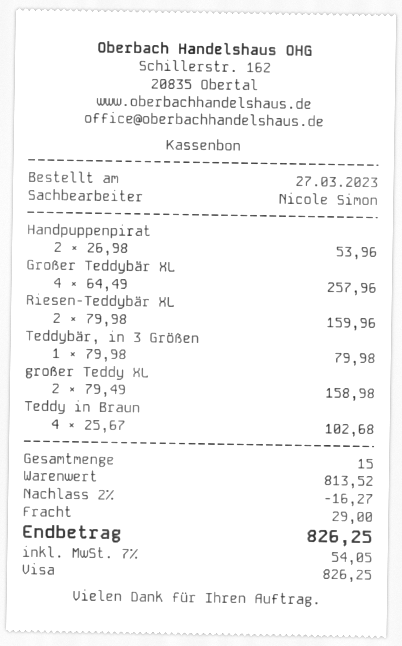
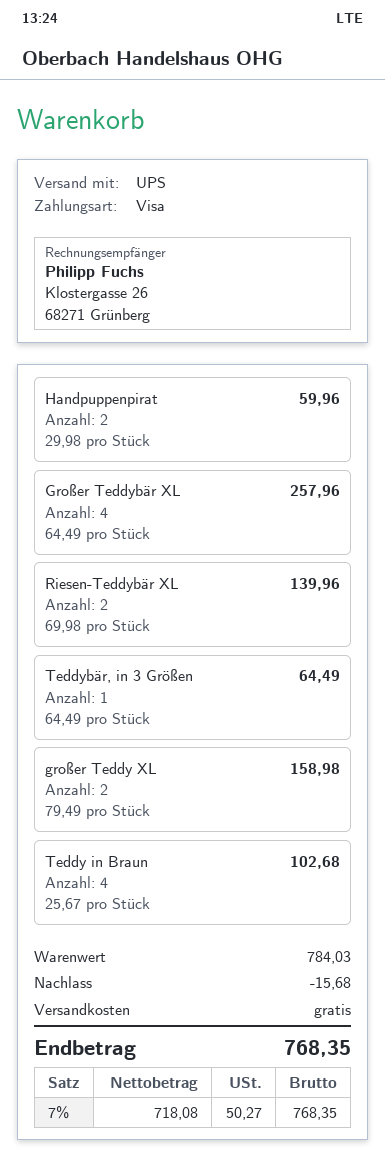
Handpuppenpirat: 2 x 26.98 = 53.96 -> 2 x 29.98 = 59.96
Riesen-Teddybär XL: 2 x 79.98 = 159.96 -> 2 x 69.98 = 139.96
Teddybär, in 3 Größen: 1 x 79.98 = 79.98 -> 1 x 64.49 = 64.49
subtotal: 813.52 -> 784.03
discount: 16.27 -> 15.68
shipping: 29.00 -> 0.00
tax: 7% = 54.05 -> 7% = 50.27
total: 826.25 -> 768.35

